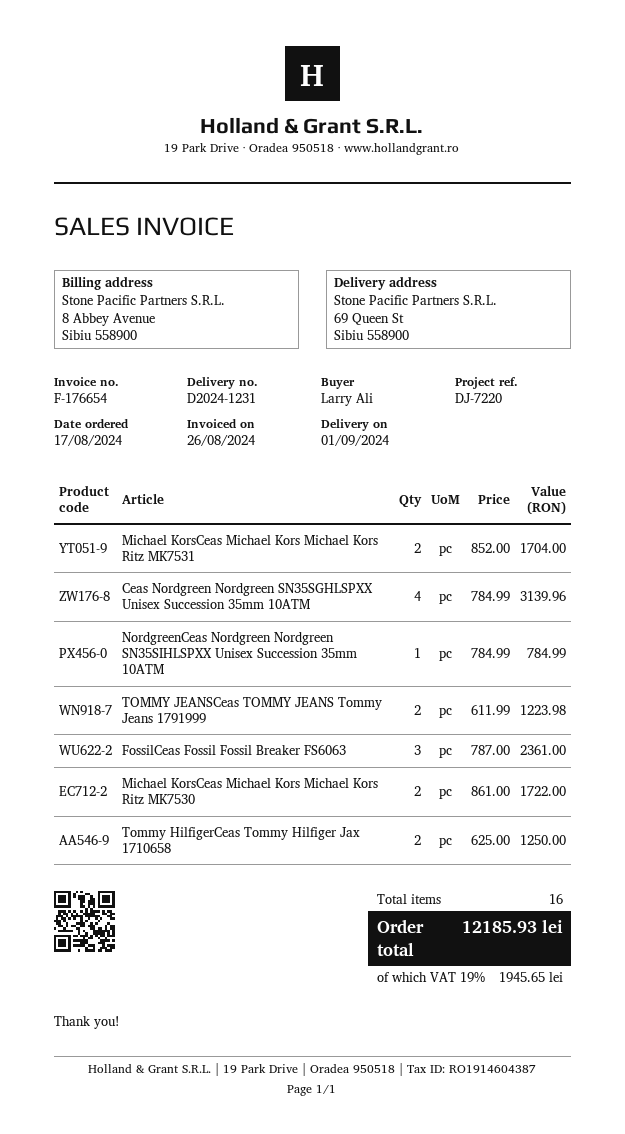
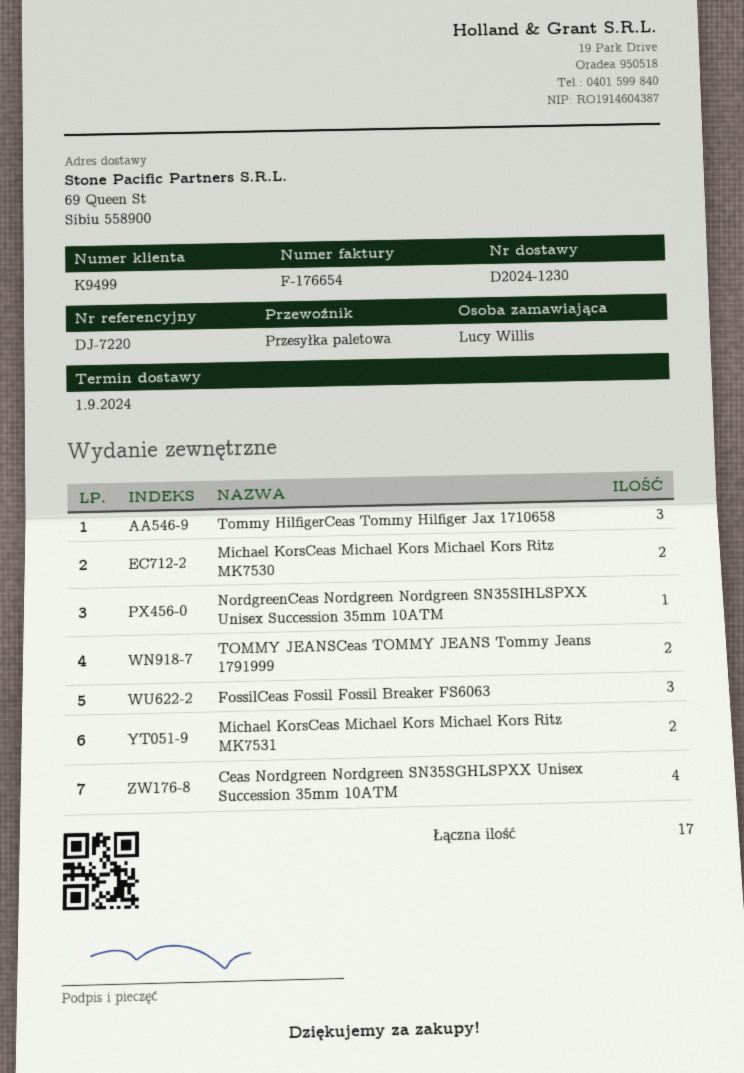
delivery note number: D2024-1231 -> D2024-1230
ordered by: Larry Ali -> Lucy Willis
Tommy HilfigerCeas Tommy Hilfiger Jax 1710658: 2 -> 3
total quantity: 16 -> 17

